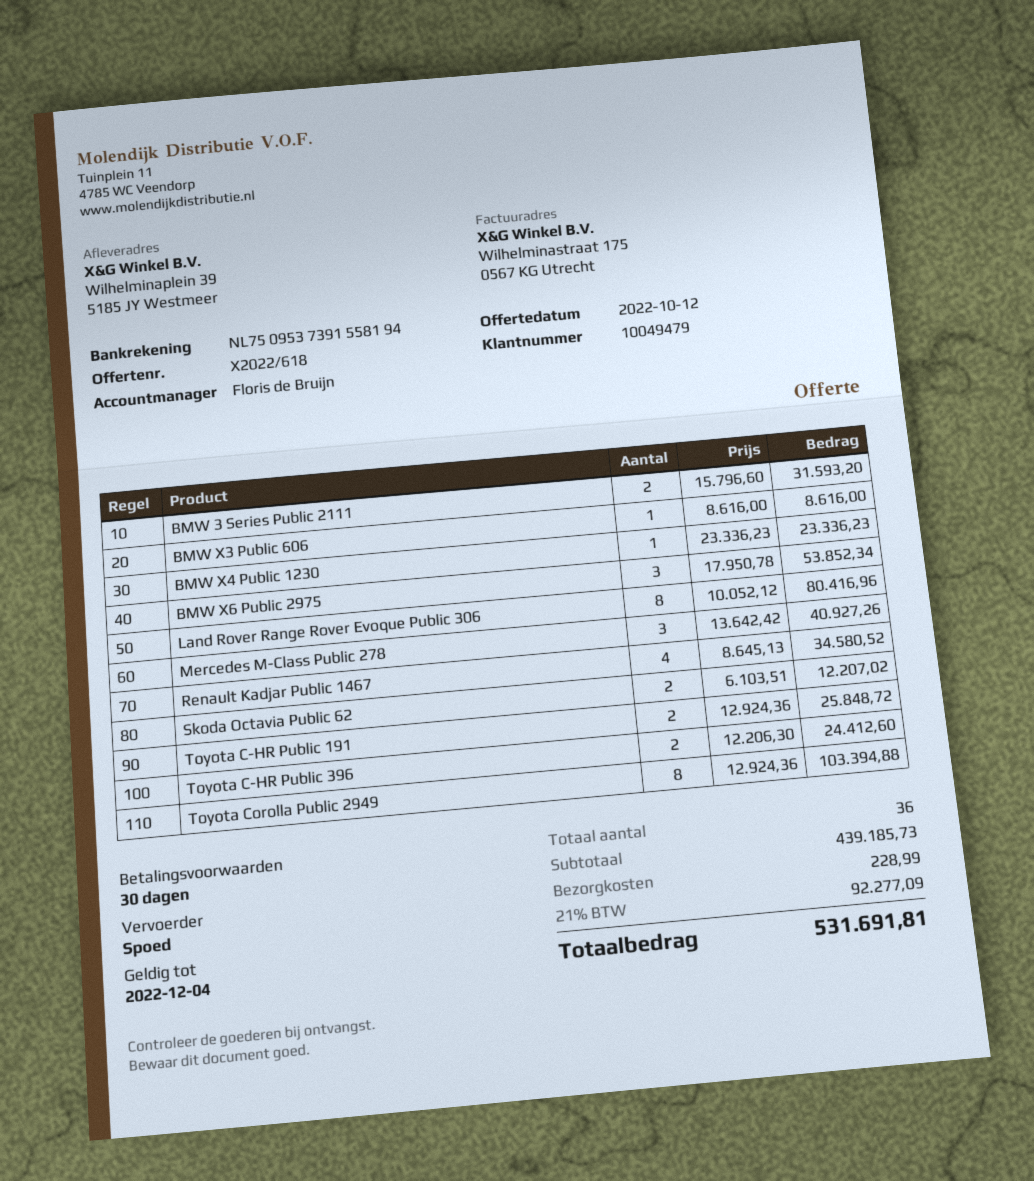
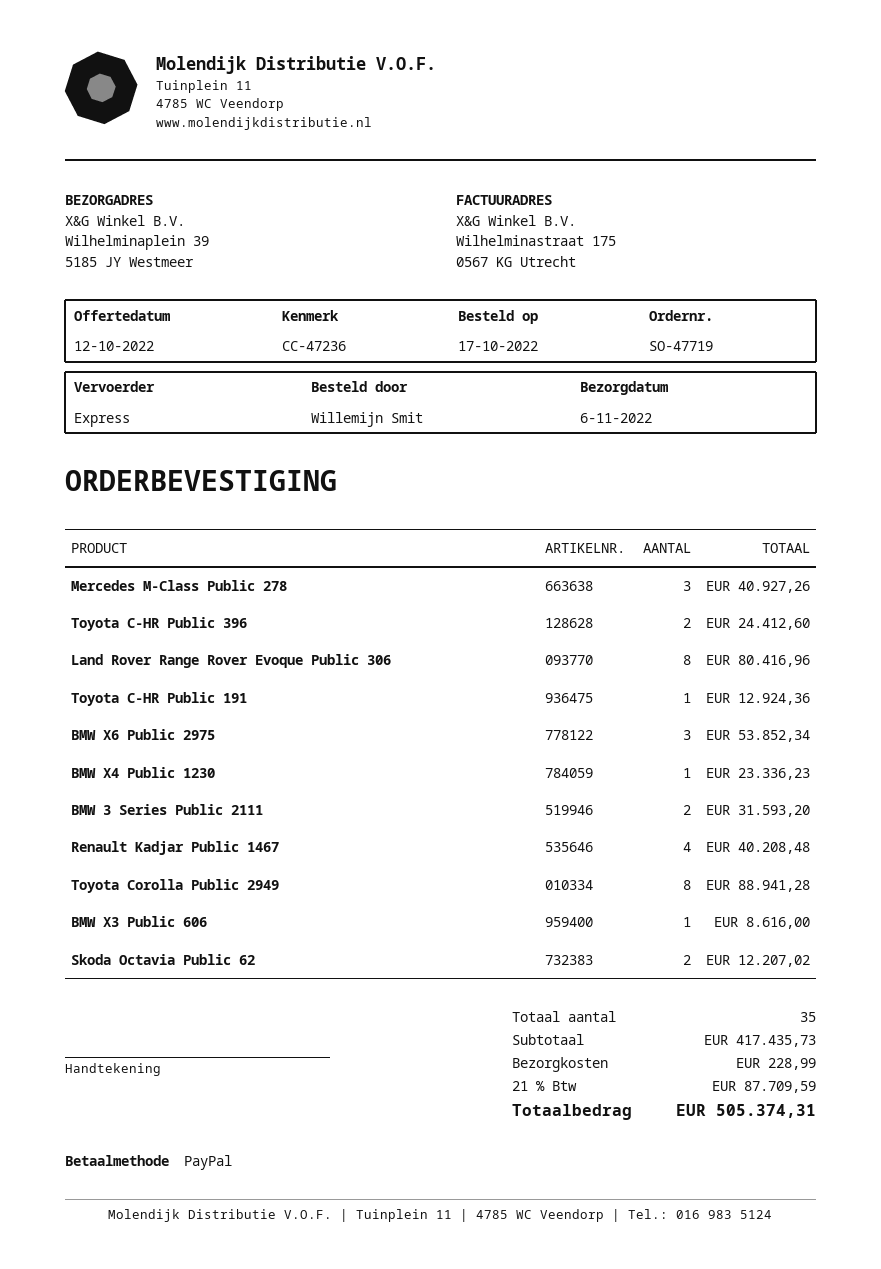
Renault Kadjar Public 1467: 4 for 34580.52 -> 4 for 40208.48
Toyota C-HR Public 191: 2 for 25848.72 -> 1 for 12924.36
Toyota Corolla Public 2949: 8 for 103394.88 -> 8 for 88941.28
total quantity: 36 -> 35
subtotal: 439185.73 -> 417435.73
tax: 21% = 92277.09 -> 21% = 87709.59
total: 531691.81 -> 505374.31

